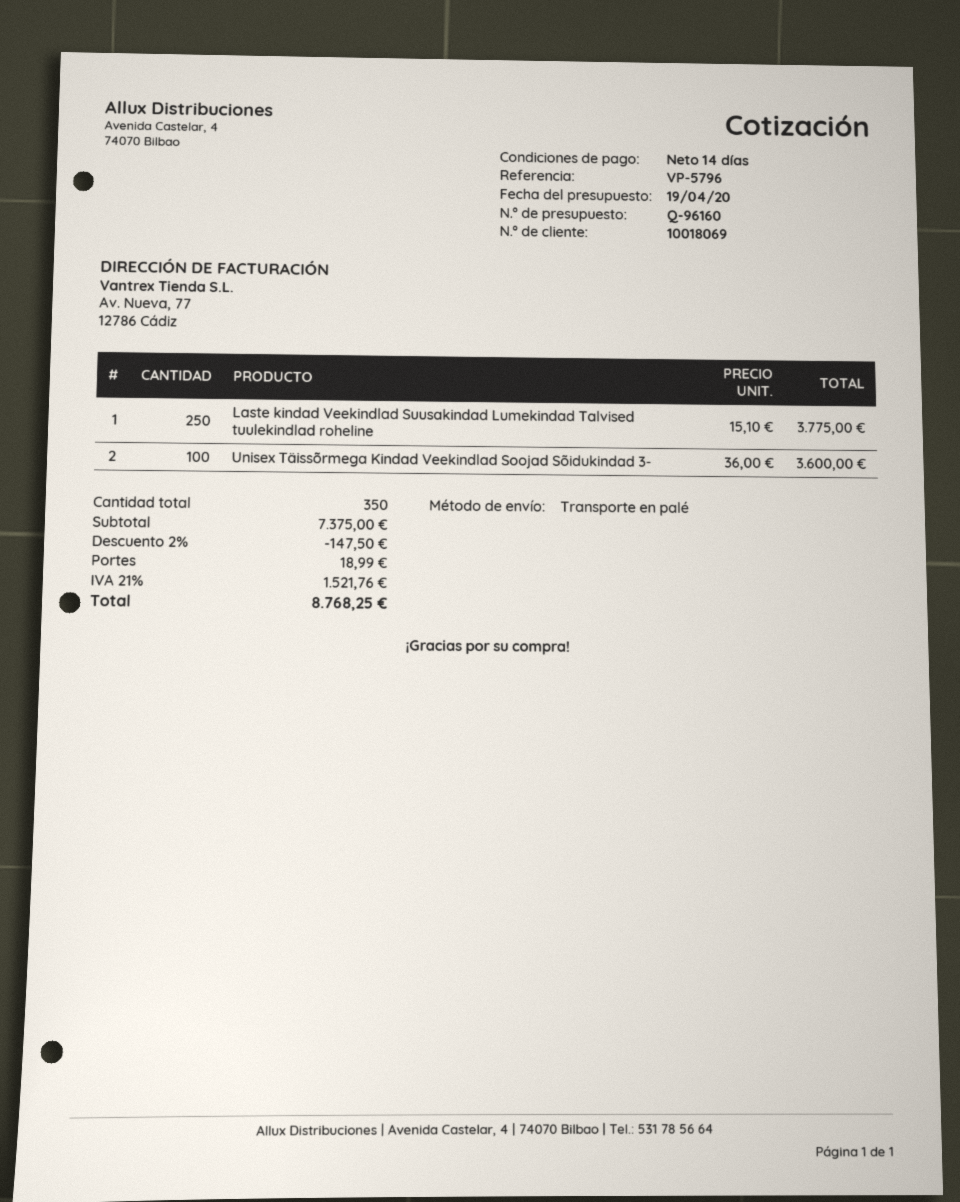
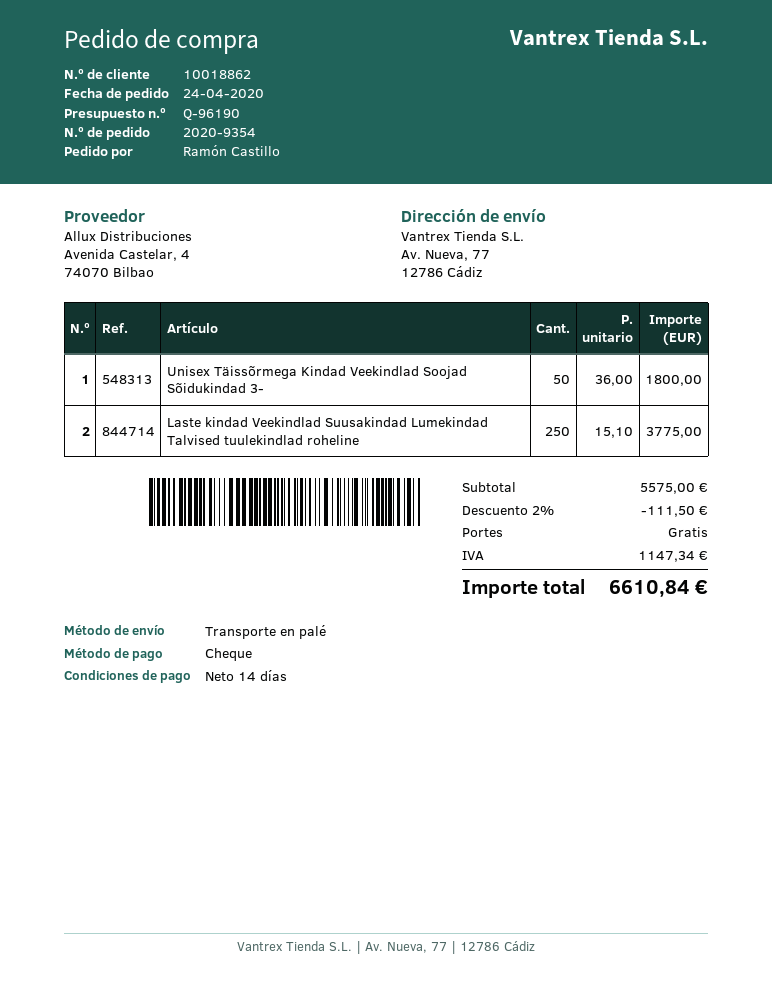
quote number: Q-96160 -> Q-96190
customer number: 10018069 -> 10018862
Unisex Täissõrmega Kindad Veekindlad Soojad Sõidukindad 3-: 100 x 36.00 = 3600.00 -> 50 x 36.00 = 1800.00
subtotal: 7375.00 -> 5575.00
discount: 2% = 147.50 -> 2% = 111.50
shipping: 18.99 -> 0.00
tax: 1521.76 -> 1147.34
total: 8768.25 -> 6610.84

